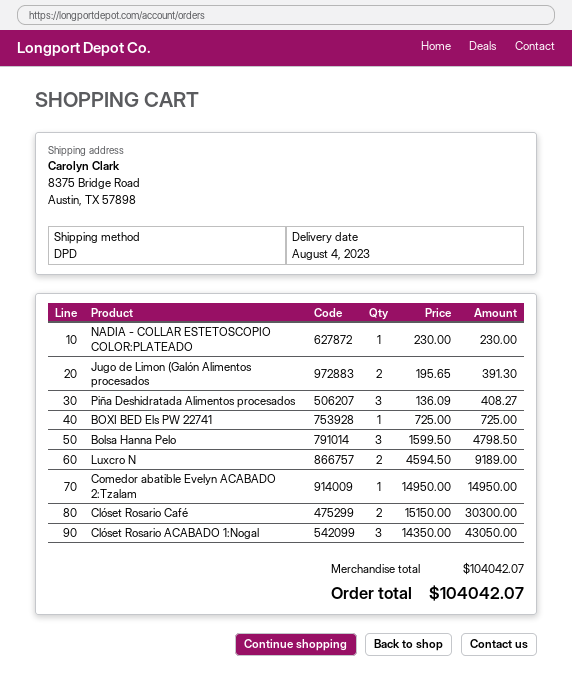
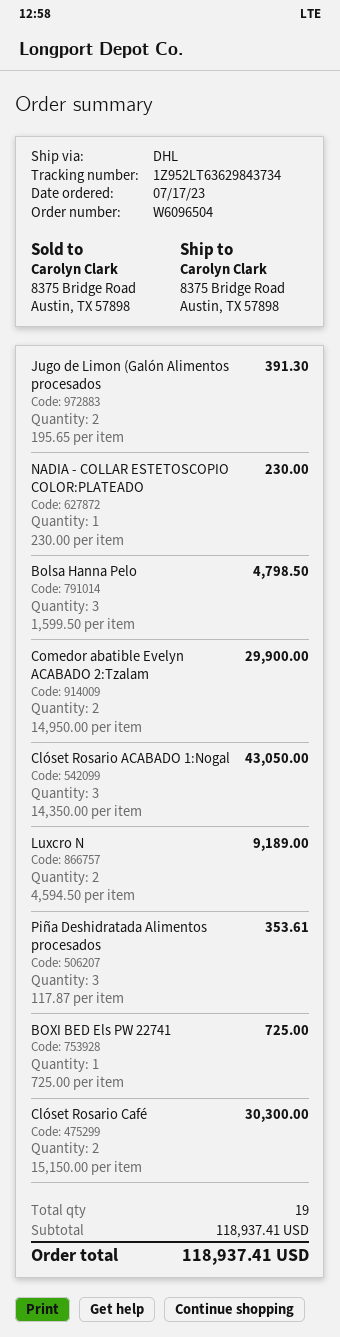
shipping method: DPD -> DHL
Piña Deshidratada Alimentos procesados: 3 x 136.09 = 408.27 -> 3 x 117.87 = 353.61
Comedor abatible Evelyn ACABADO 2:Tzalam: 1 x 14950.00 = 14950.00 -> 2 x 14950.00 = 29900.00
subtotal: 104042.07 -> 118937.41
total: 104042.07 -> 118937.41

